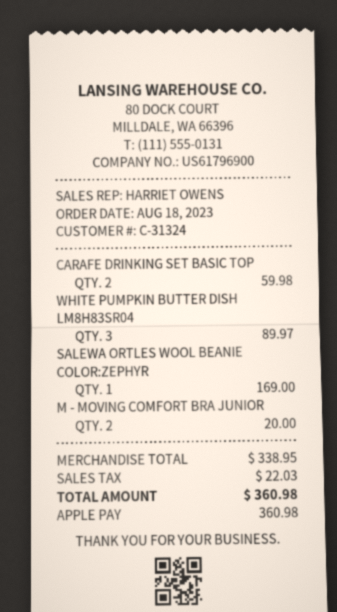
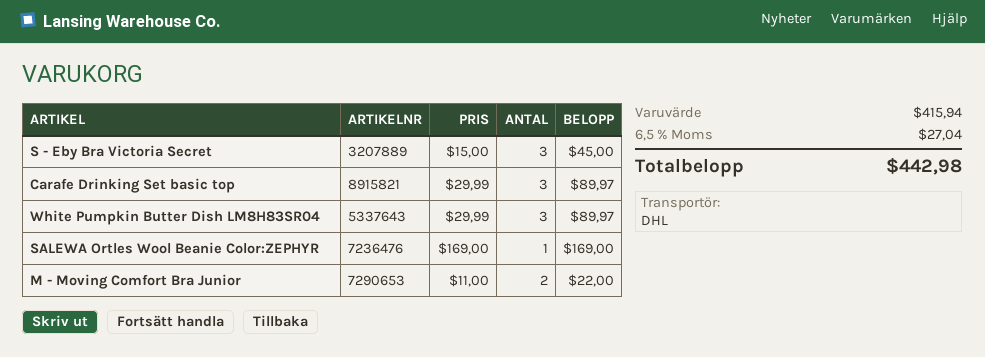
CARAFE DRINKING SET BASIC TOP: 2 for 59.98 -> 3 for 89.97
M - MOVING COMFORT BRA JUNIOR: 2 for 20.00 -> 2 for 22.00
S - Eby Bra Victoria Secret: none -> 3 for 45.00
subtotal: 338.95 -> 415.94
tax: 22.03 -> 27.04
total: 360.98 -> 442.98

